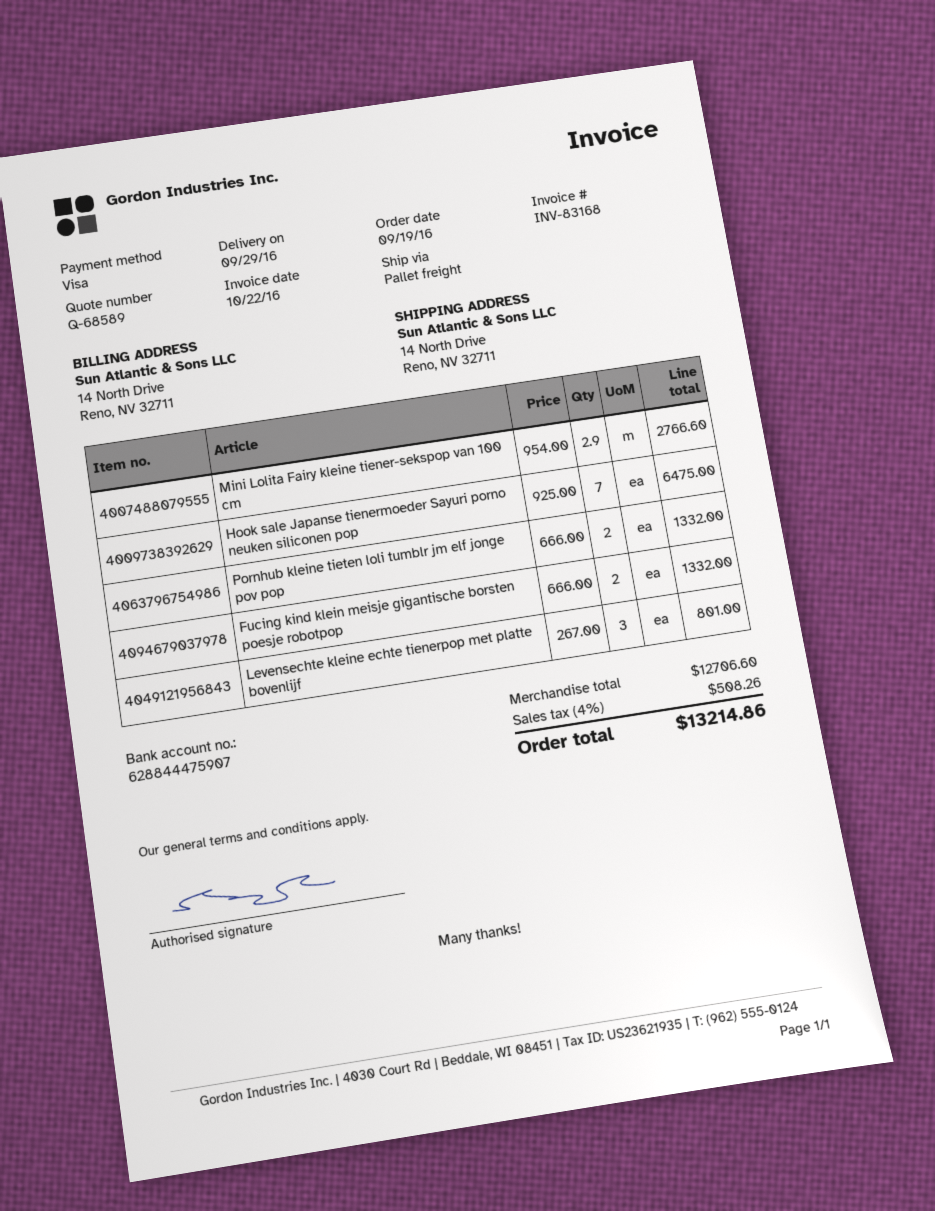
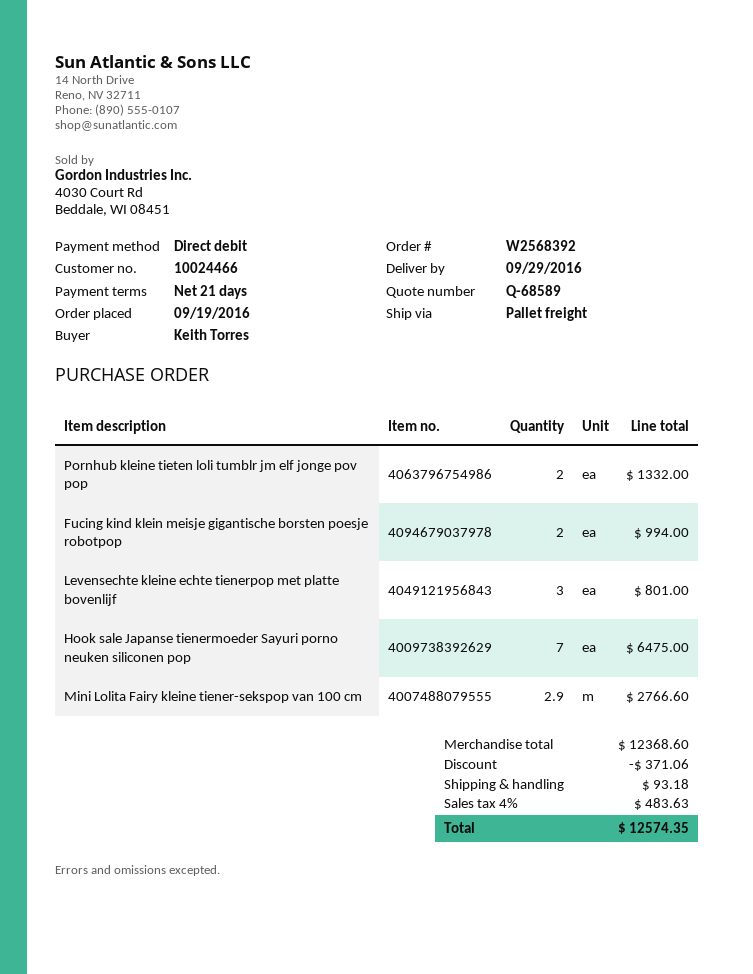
payment method: Visa -> direct debit
Fucing kind klein meisje gigantische borsten poesje robotpop: 2 for 1332.00 -> 2 for 994.00
subtotal: 12706.60 -> 12368.60
discount: none -> 371.06
shipping: none -> 93.18
tax: 4% = 508.26 -> 4% = 483.63
total: 13214.86 -> 12574.35

